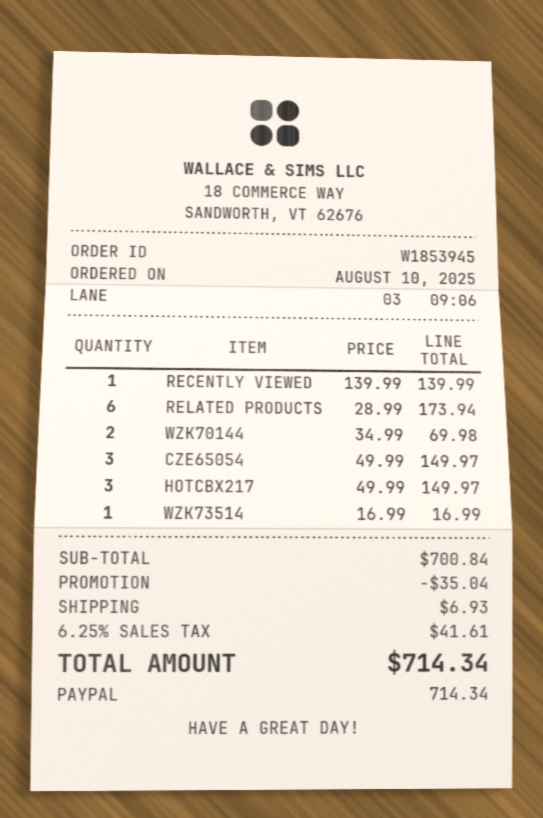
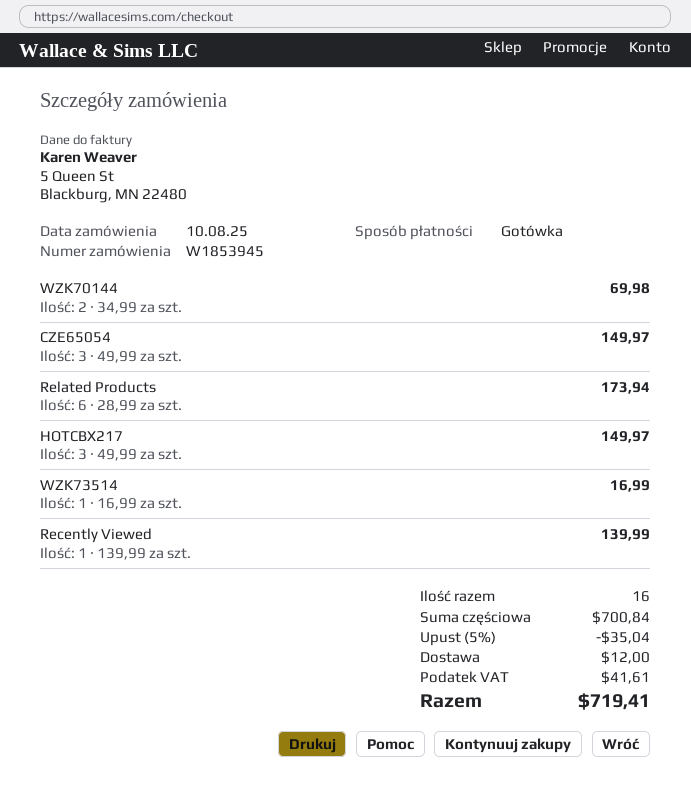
payment method: PayPal -> cash
shipping: 6.93 -> 12.00
total: 714.34 -> 719.41

